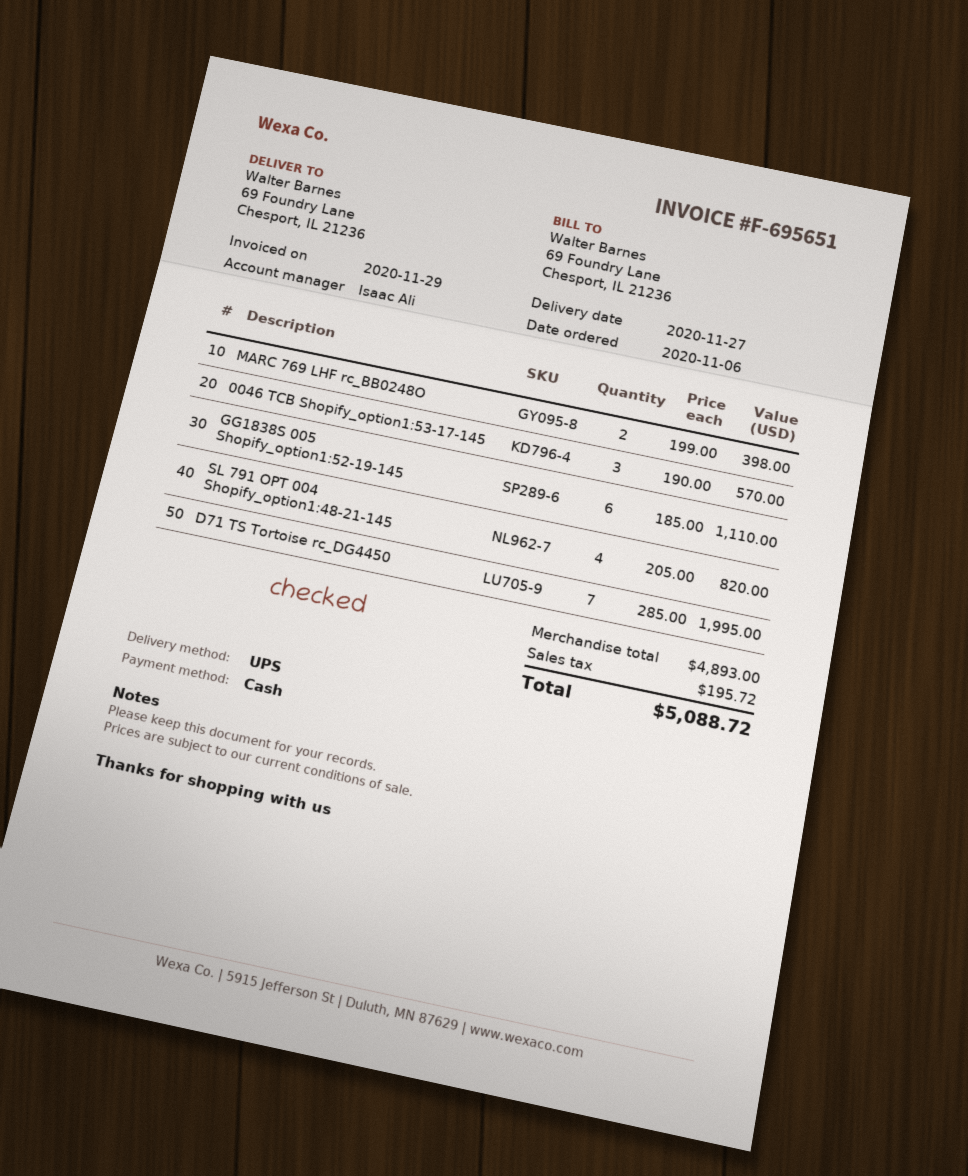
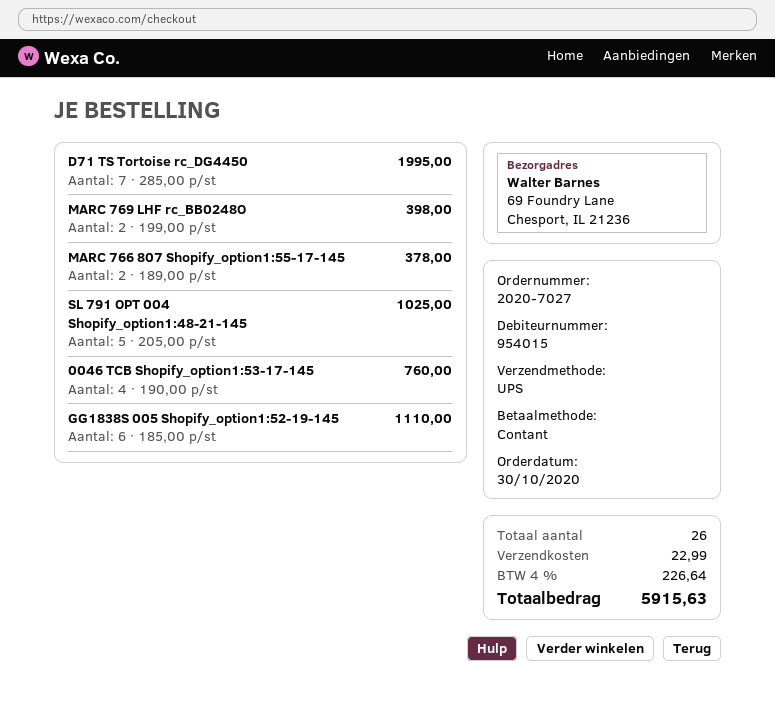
order date: 2020-11-06 -> 2020-10-30
0046 TCB Shopify_option1:53-17-145: 3 x 190.00 = 570.00 -> 4 x 190.00 = 760.00
SL 791 OPT 004 Shopify_option1:48-21-145: 4 x 205.00 = 820.00 -> 5 x 205.00 = 1025.00
MARC 766 807 Shopify_option1:55-17-145: none -> 2 x 189.00 = 378.00
shipping: none -> 22.99
tax: 195.72 -> 226.64
total: 5088.72 -> 5915.63

